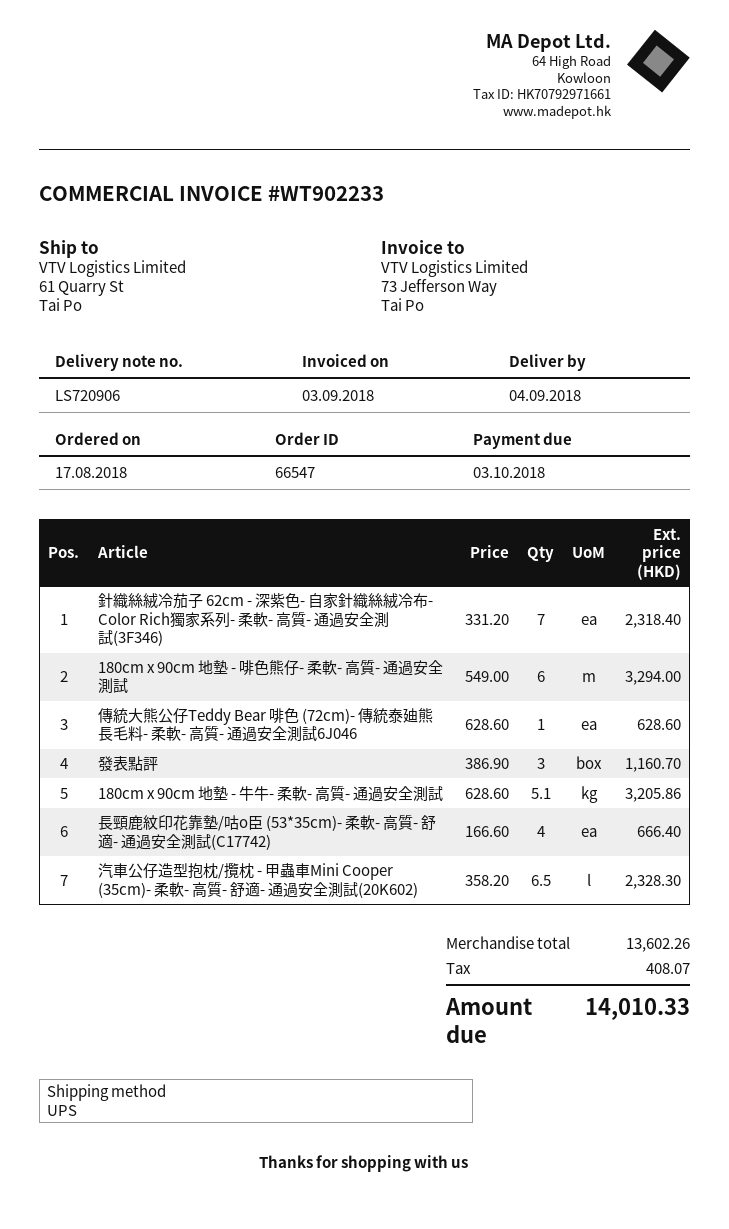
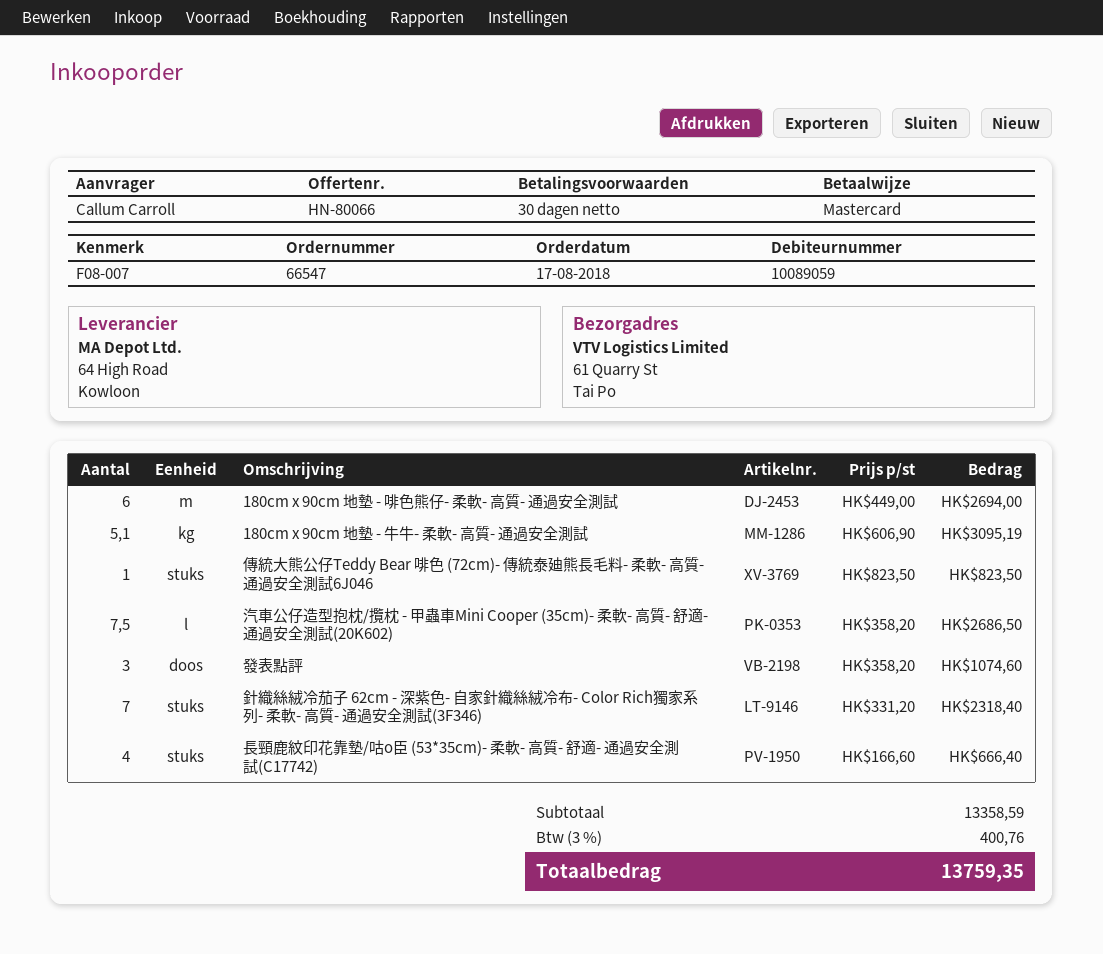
180cm x 90cm 地墊 - 啡色熊仔- 柔軟- 高質- 通過安全測試: 6 x 549.00 = 3294.00 -> 6 x 449.00 = 2694.00
傳統大熊公仔Teddy Bear 啡色 (72cm)- 傳統泰廸熊長毛料- 柔軟- 高質- 通過安全測試6J046: 1 x 628.60 = 628.60 -> 1 x 823.50 = 823.50
發表點評: 3 x 386.90 = 1160.70 -> 3 x 358.20 = 1074.60
180cm x 90cm 地墊 - 牛牛- 柔軟- 高質- 通過安全測試: 5.1 x 628.60 = 3205.86 -> 5.1 x 606.90 = 3095.19
汽車公仔造型抱枕/攬枕 - 甲蟲車Mini Cooper (35cm)- 柔軟- 高質- 舒適- 通過安全測試(20K602): 6.5 x 358.20 = 2328.30 -> 7.5 x 358.20 = 2686.50
subtotal: 13602.26 -> 13358.59
tax: 408.07 -> 400.76
total: 14010.33 -> 13759.35

